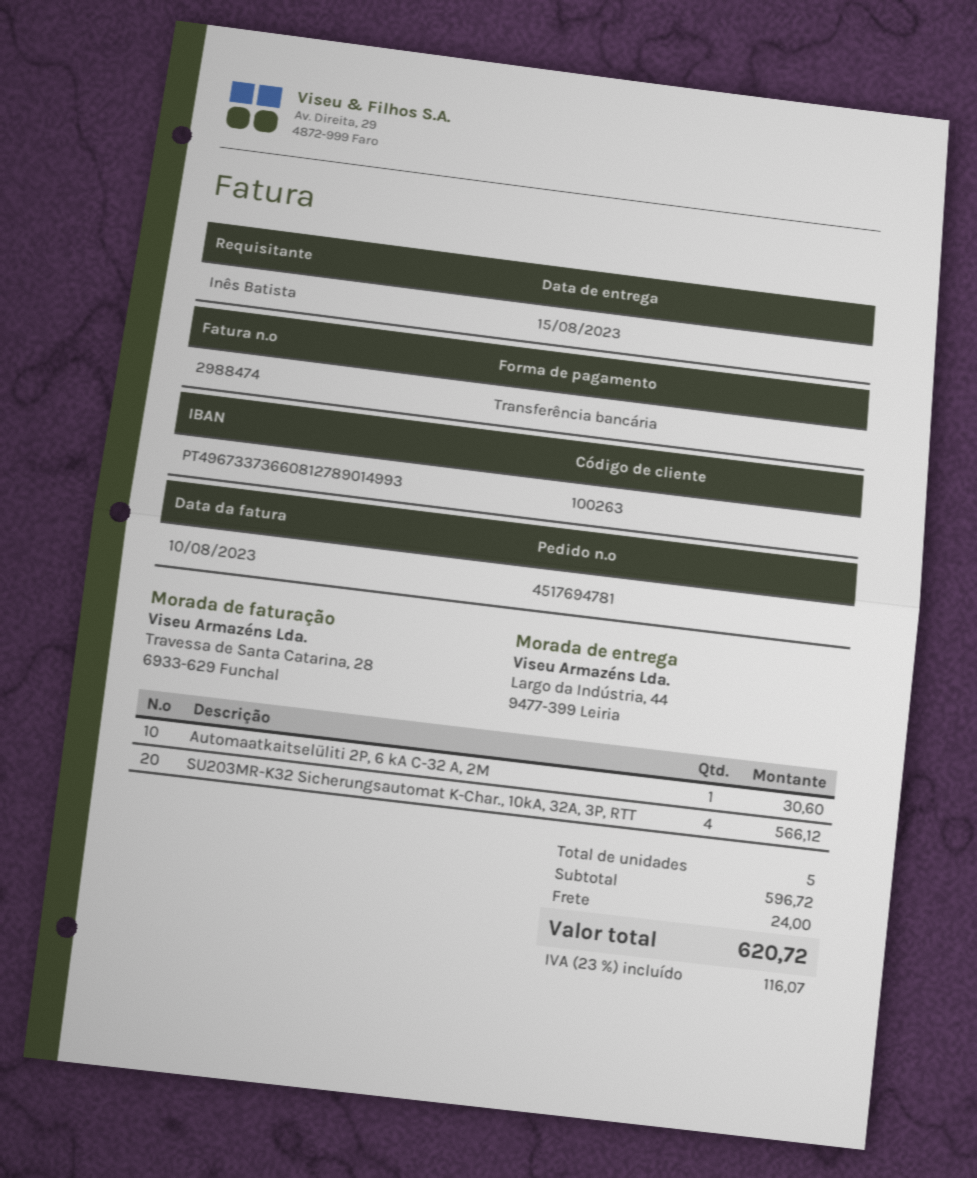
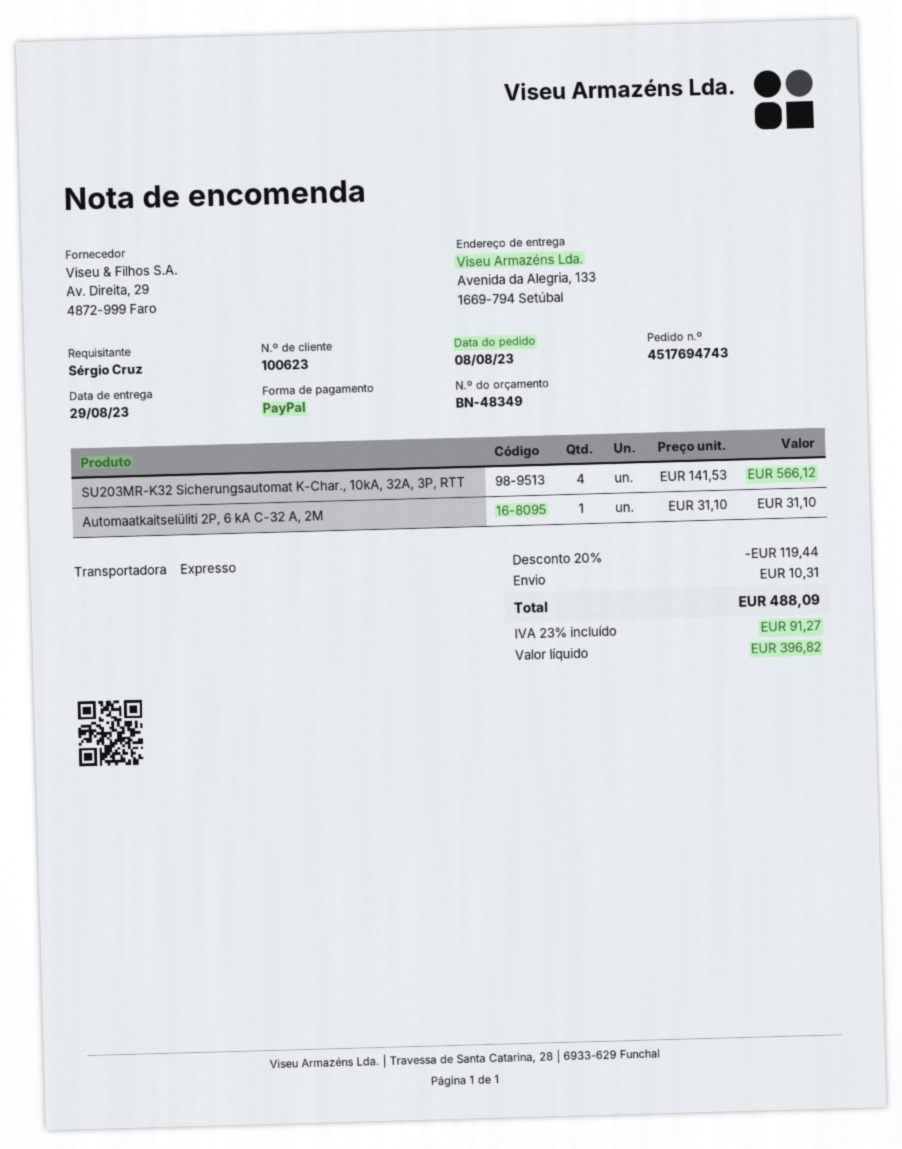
order number: 4517694781 -> 4517694743
delivery date: 2023-08-15 -> 2023-08-29
customer number: 100263 -> 100623
ordered by: Inês Batista -> Sérgio Cruz
payment method: bank transfer -> PayPal
ship to: Largo da Indústria, 44, 9477-399 Leiria -> Avenida da Alegria, 133, 1669-794 Setúbal
Automaatkaitselüliti 2P, 6 kA C-32 A, 2M: 1 for 30.60 -> 1 for 31.10
discount: none -> 20% = 119.44
shipping: 24.00 -> 10.31
tax: 23% = 116.07 -> 23% = 91.27
total: 620.72 -> 488.09

